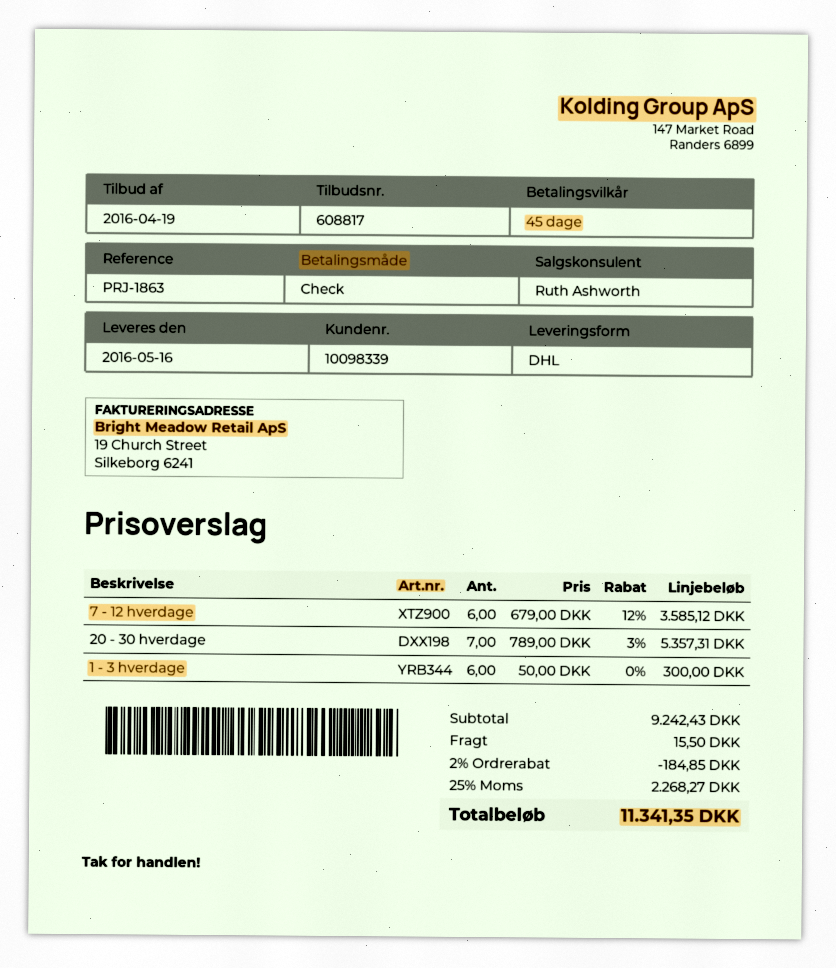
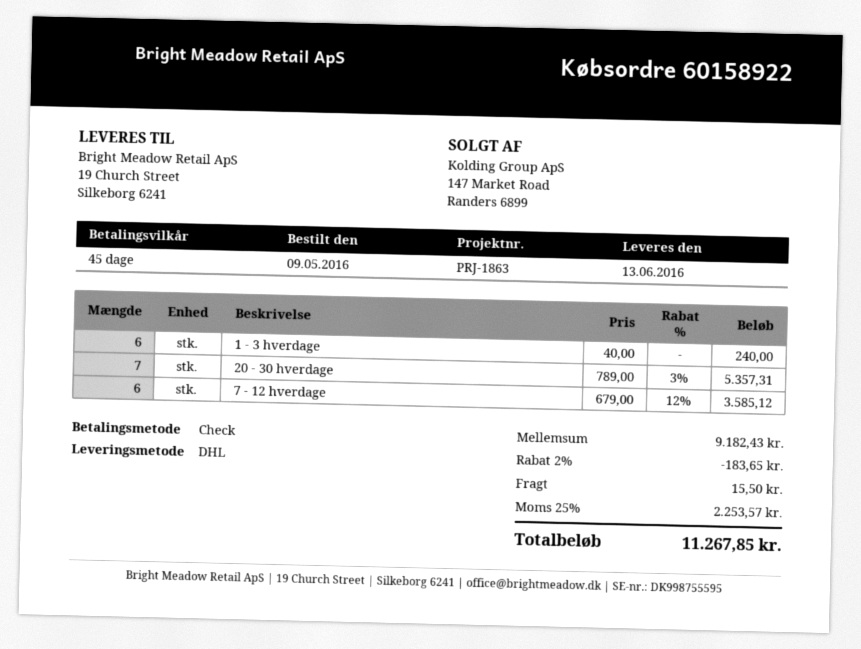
delivery date: 2016-05-16 -> 2016-06-13
1 - 3 hverdage: 6 x 50.00 = 300.00 -> 6 x 40.00 = 240.00
subtotal: 9242.43 -> 9182.43
discount: 2% = 184.85 -> 2% = 183.65
tax: 25% = 2268.27 -> 25% = 2253.57
total: 11341.35 -> 11267.85

